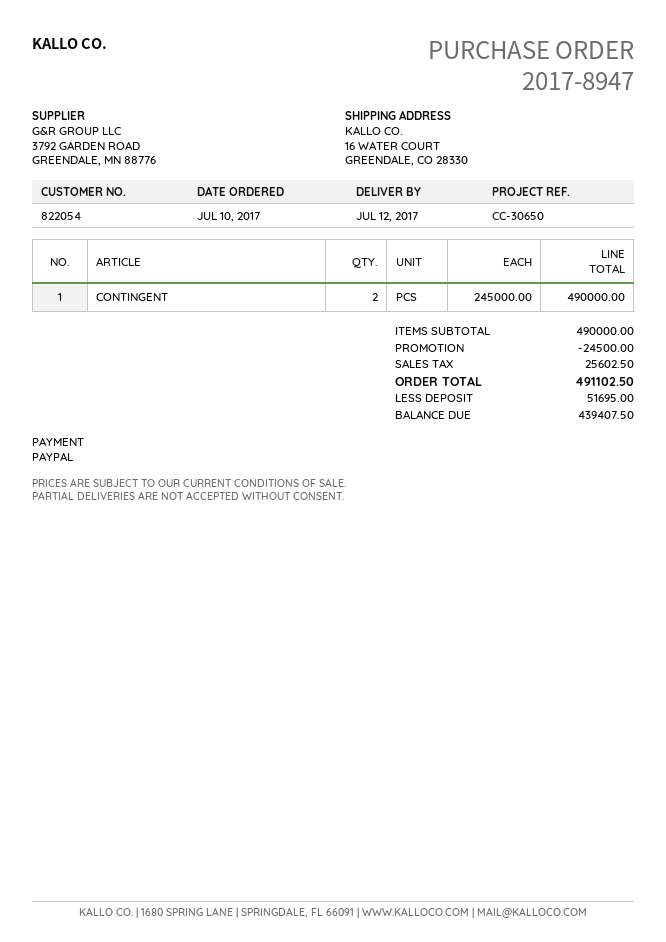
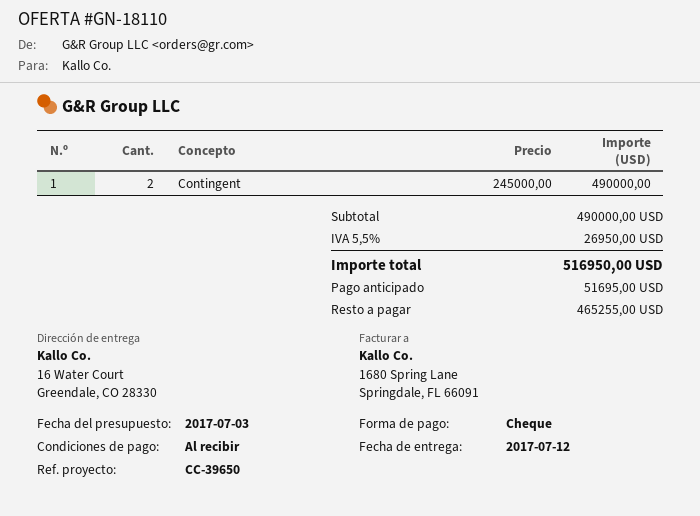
reference: CC-30650 -> CC-39650
payment method: PayPal -> cheque
discount: 24500.00 -> none
tax: 25602.50 -> 26950.00
total: 491102.50 -> 516950.00
balance: 439407.50 -> 465255.00

